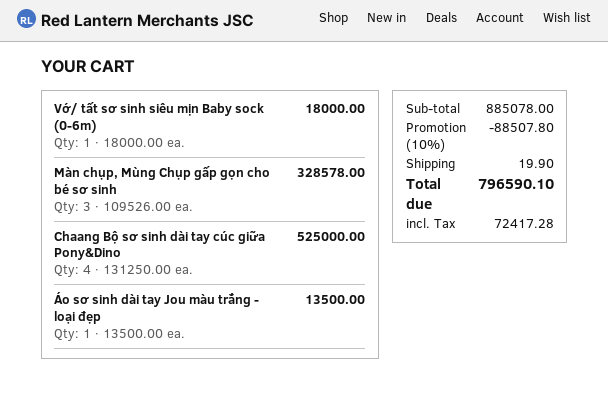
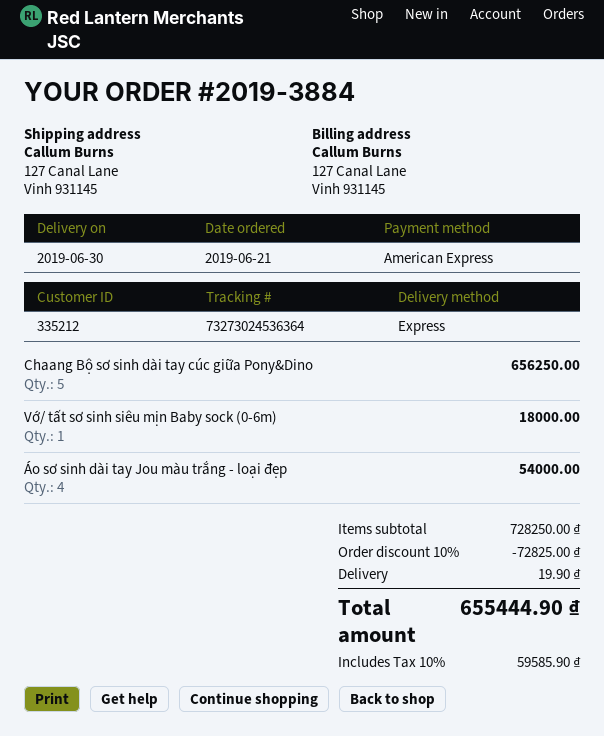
Màn chụp, Mùng Chụp gấp gọn cho bé sơ sinh: 3 for 328578.00 -> none
Chaang Bộ sơ sinh dài tay cúc giữa Pony&Dino: 4 for 525000.00 -> 5 for 656250.00
Áo sơ sinh dài tay Jou màu trắng - loại đẹp: 1 for 13500.00 -> 4 for 54000.00
subtotal: 885078.00 -> 728250.00
discount: 10% = 88507.80 -> 10% = 72825.00
tax: 72417.28 -> 59585.90
total: 796590.10 -> 655444.90

